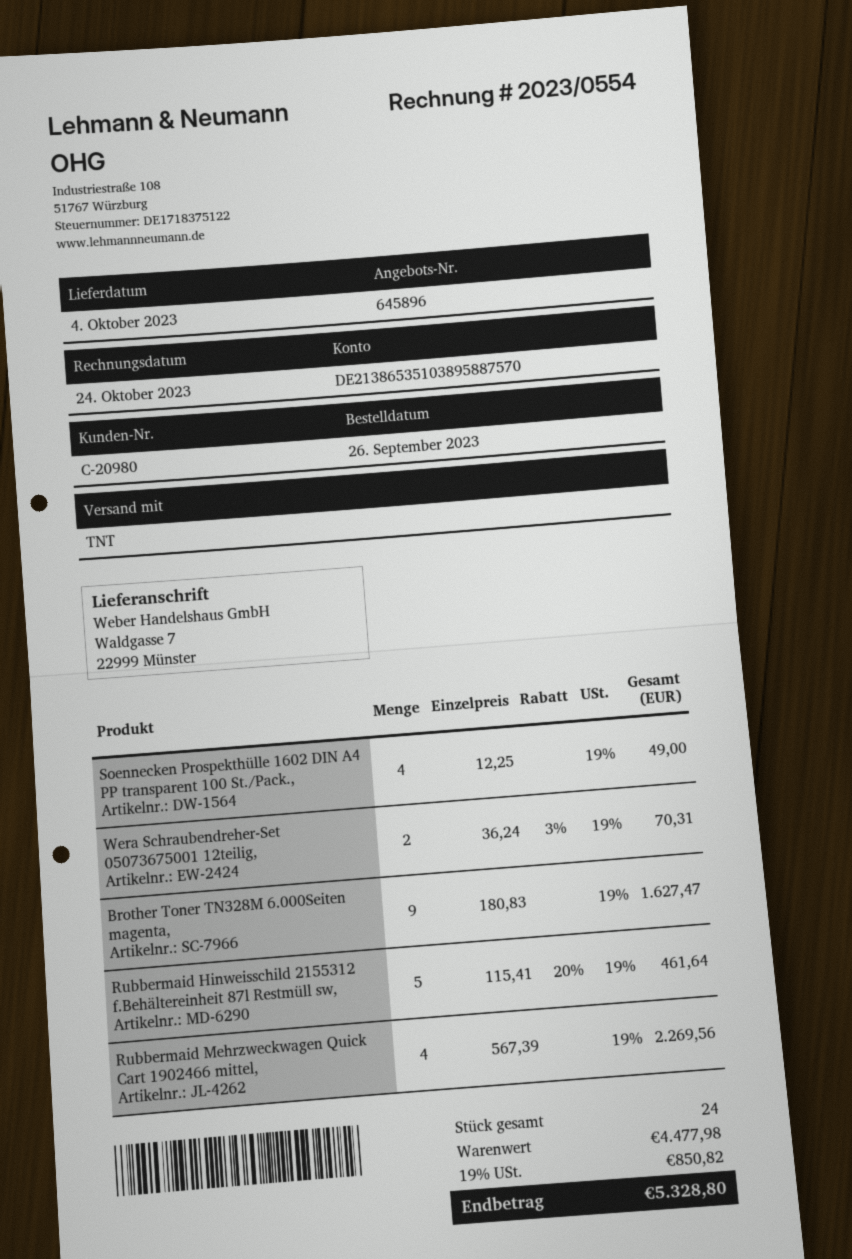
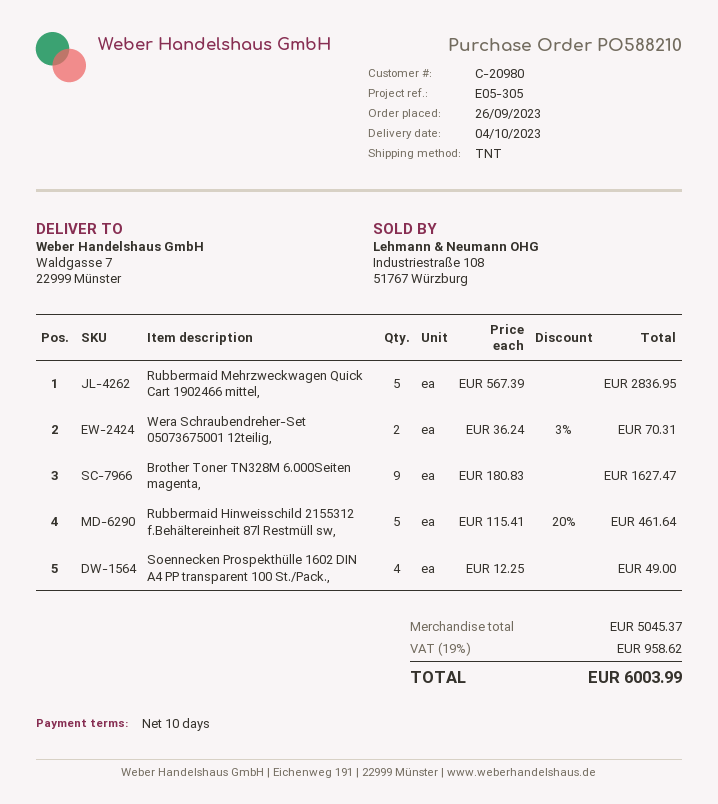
Rubbermaid Mehrzweckwagen Quick Cart 1902466 mittel,: 4 x 567.39 = 2269.56 -> 5 x 567.39 = 2836.95
subtotal: 4477.98 -> 5045.37
tax: 19% = 850.82 -> 19% = 958.62
total: 5328.80 -> 6003.99

